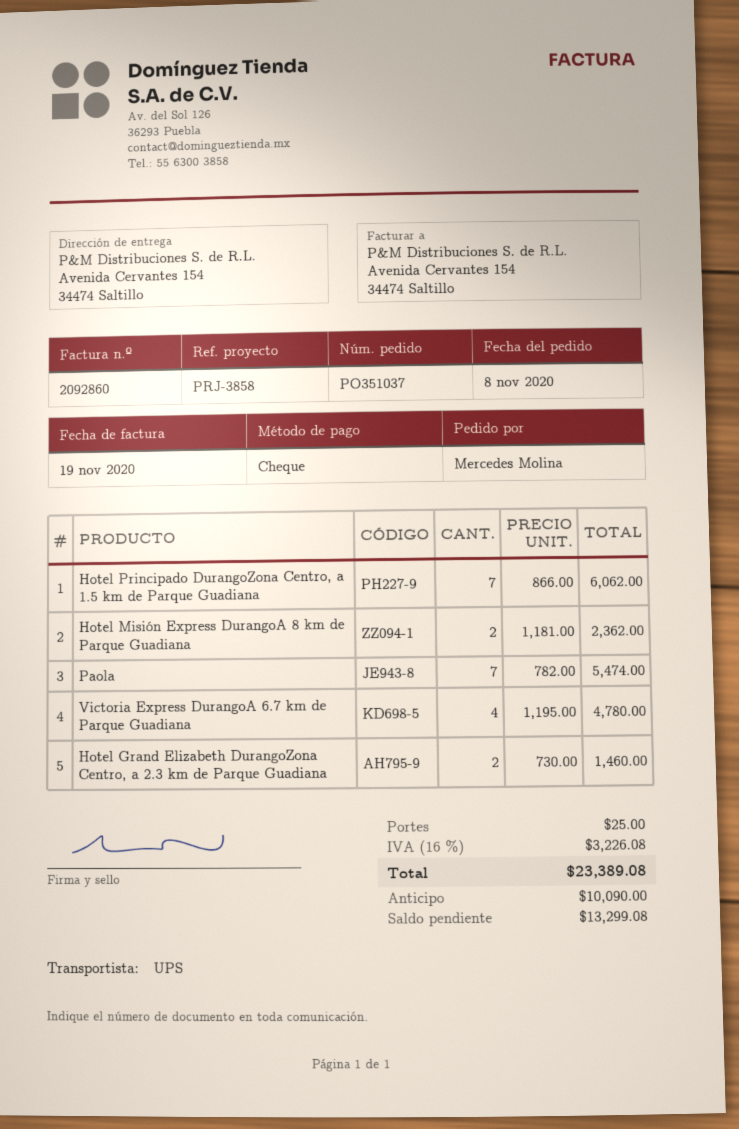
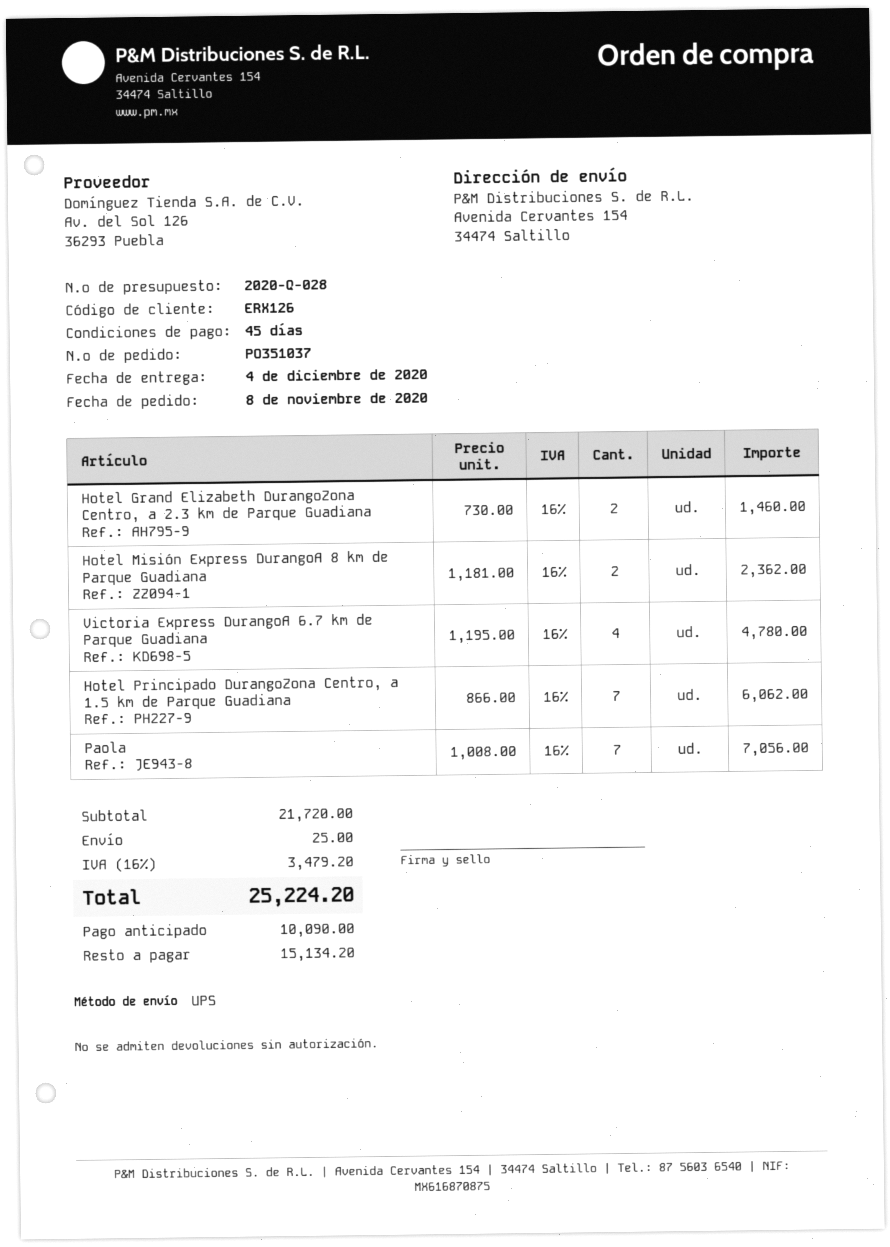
Paola: 7 x 782.00 = 5474.00 -> 7 x 1008.00 = 7056.00
tax: 16% = 3226.08 -> 16% = 3479.20
total: 23389.08 -> 25224.20
balance: 13299.08 -> 15134.20

